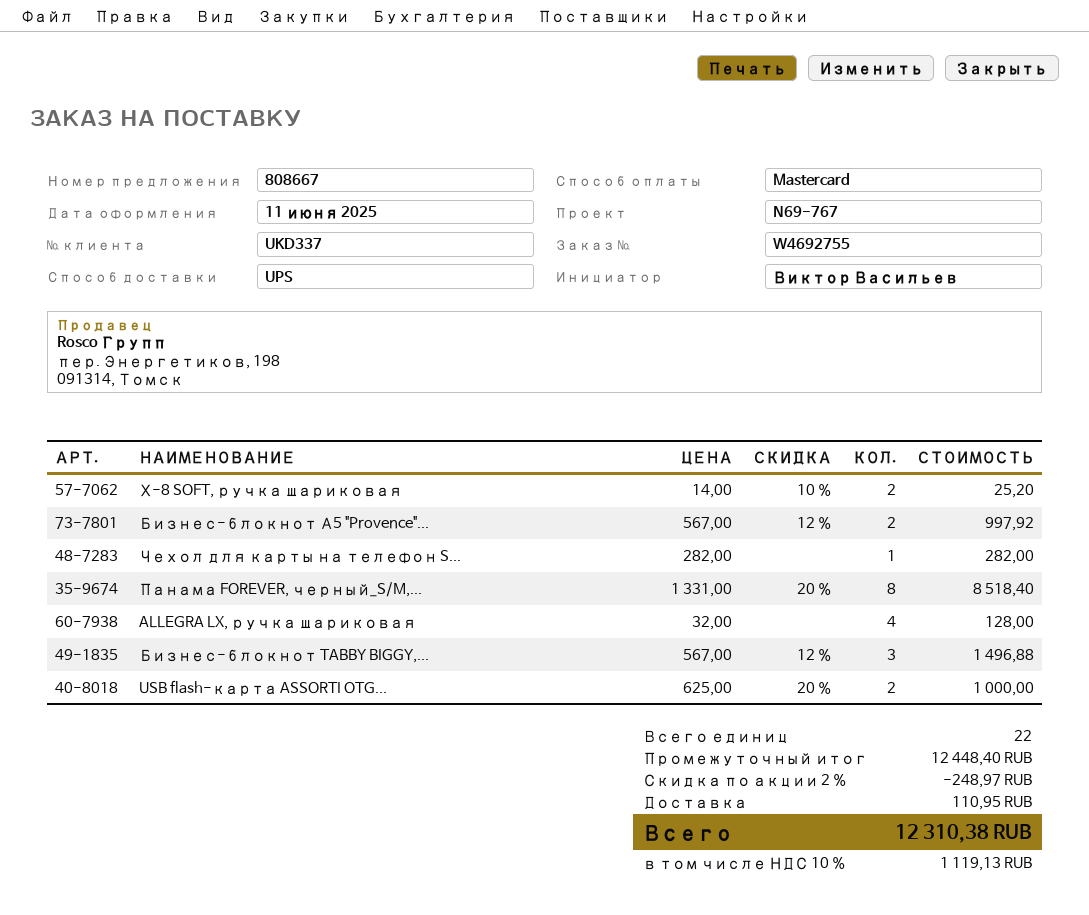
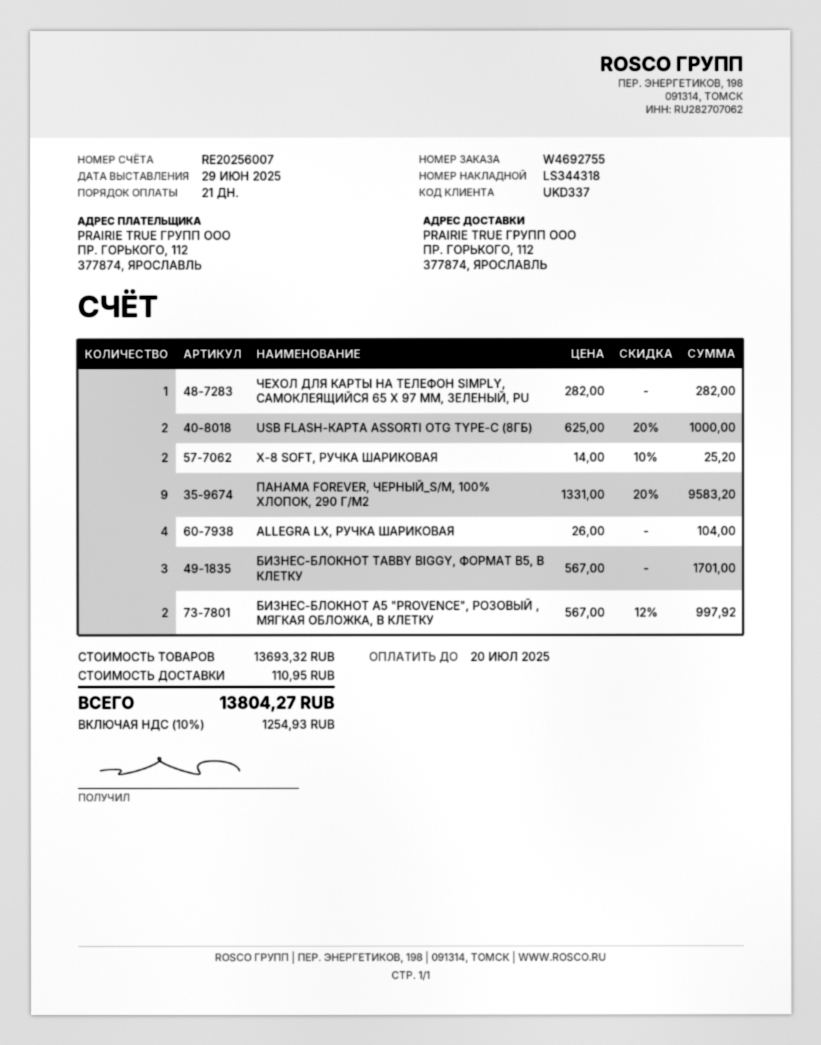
Панама FOREVER, черный_S/M,...: 8 x 1331.00 - 20% = 8518.40 -> 9 x 1331.00 - 20% = 9583.20
ALLEGRA LX, ручка шариковая: 4 x 32.00 = 128.00 -> 4 x 26.00 = 104.00
Бизнес-блокнот TABBY BIGGY,...: 3 x 567.00 - 12% = 1496.88 -> 3 x 567.00 = 1701.00
subtotal: 12448.40 -> 13693.32
discount: 2% = 248.97 -> none
tax: 10% = 1119.13 -> 10% = 1254.93
total: 12310.38 -> 13804.27

